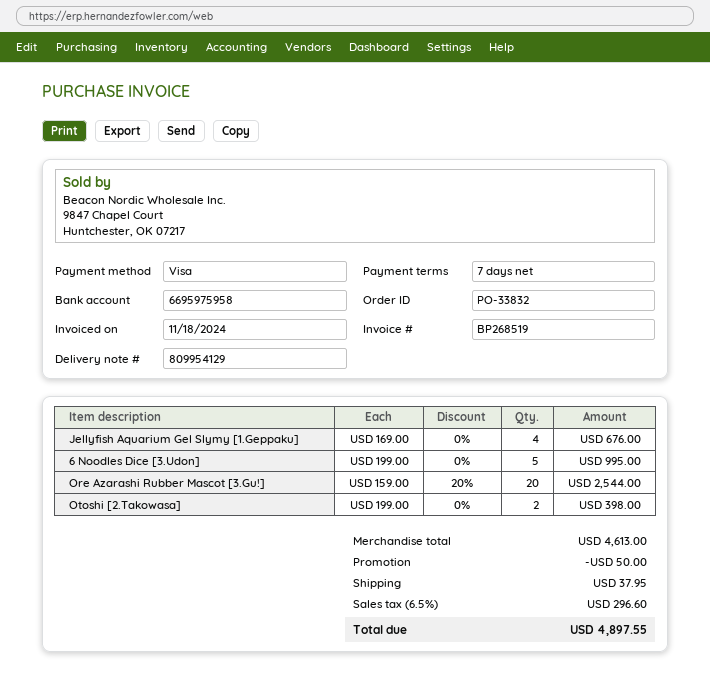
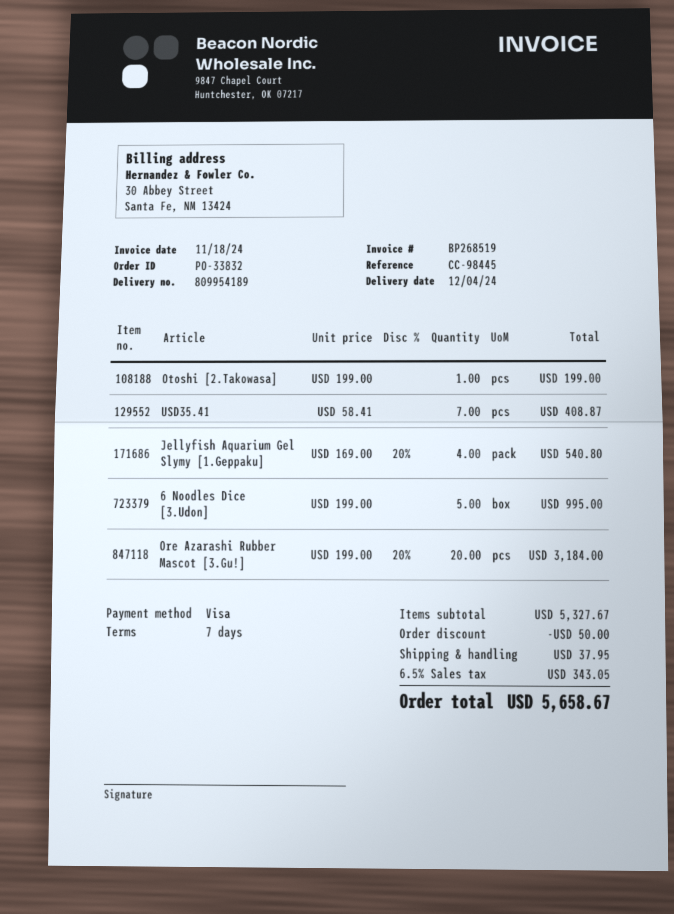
delivery note number: 809954129 -> 809954189
Jellyfish Aquarium Gel Slymy [1.Geppaku]: 4 x 169.00 = 676.00 -> 4 x 169.00 - 20% = 540.80
Ore Azarashi Rubber Mascot [3.Gu!]: 20 x 159.00 - 20% = 2544.00 -> 20 x 199.00 - 20% = 3184.00
Otoshi [2.Takowasa]: 2 x 199.00 = 398.00 -> 1 x 199.00 = 199.00
USD35.41: none -> 7 x 58.41 = 408.87
subtotal: 4613.00 -> 5327.67
tax: 6.5% = 296.60 -> 6.5% = 343.05
total: 4897.55 -> 5658.67

